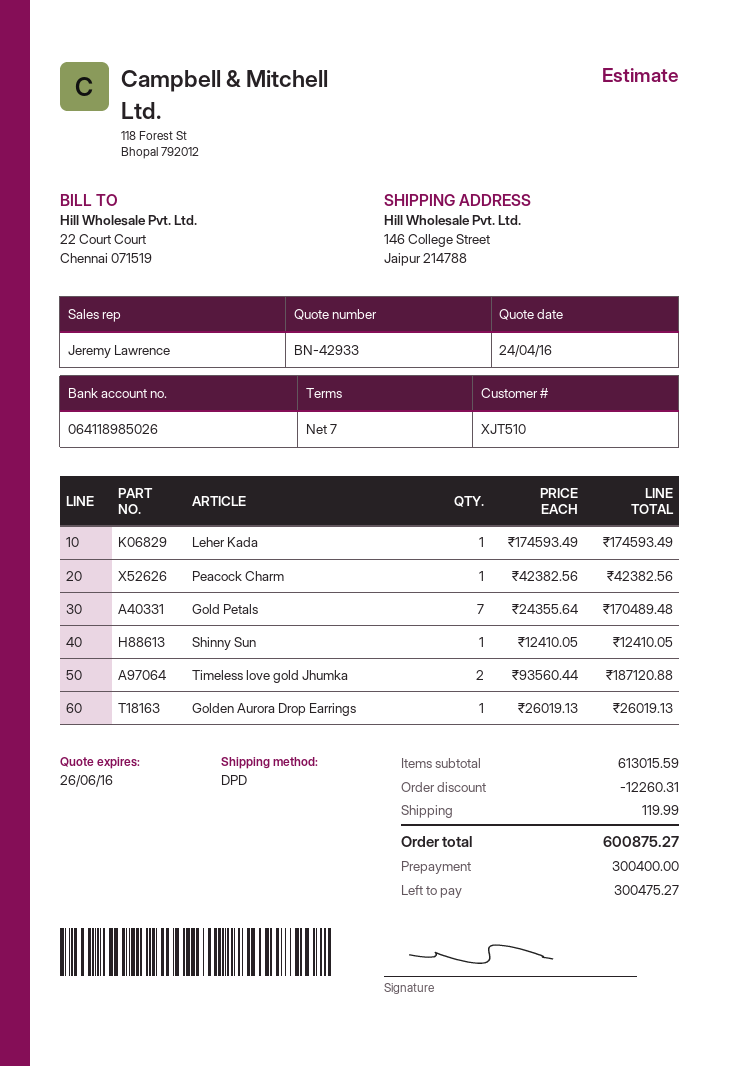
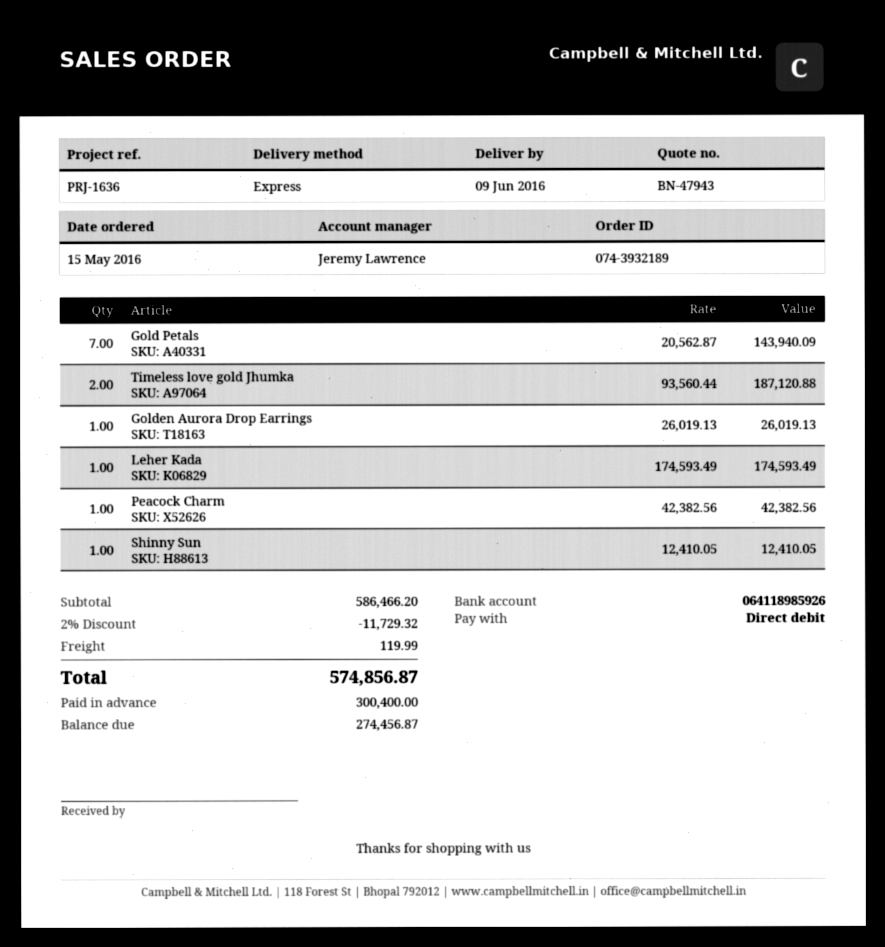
quote number: BN-42933 -> BN-47943
bank account: 064118985026 -> 064118985926
shipping method: DPD -> express
Gold Petals: 7 x 24355.64 = 170489.48 -> 7 x 20562.87 = 143940.09
subtotal: 613015.59 -> 586466.20
discount: 12260.31 -> 11729.32
total: 600875.27 -> 574856.87
balance: 300475.27 -> 274456.87

